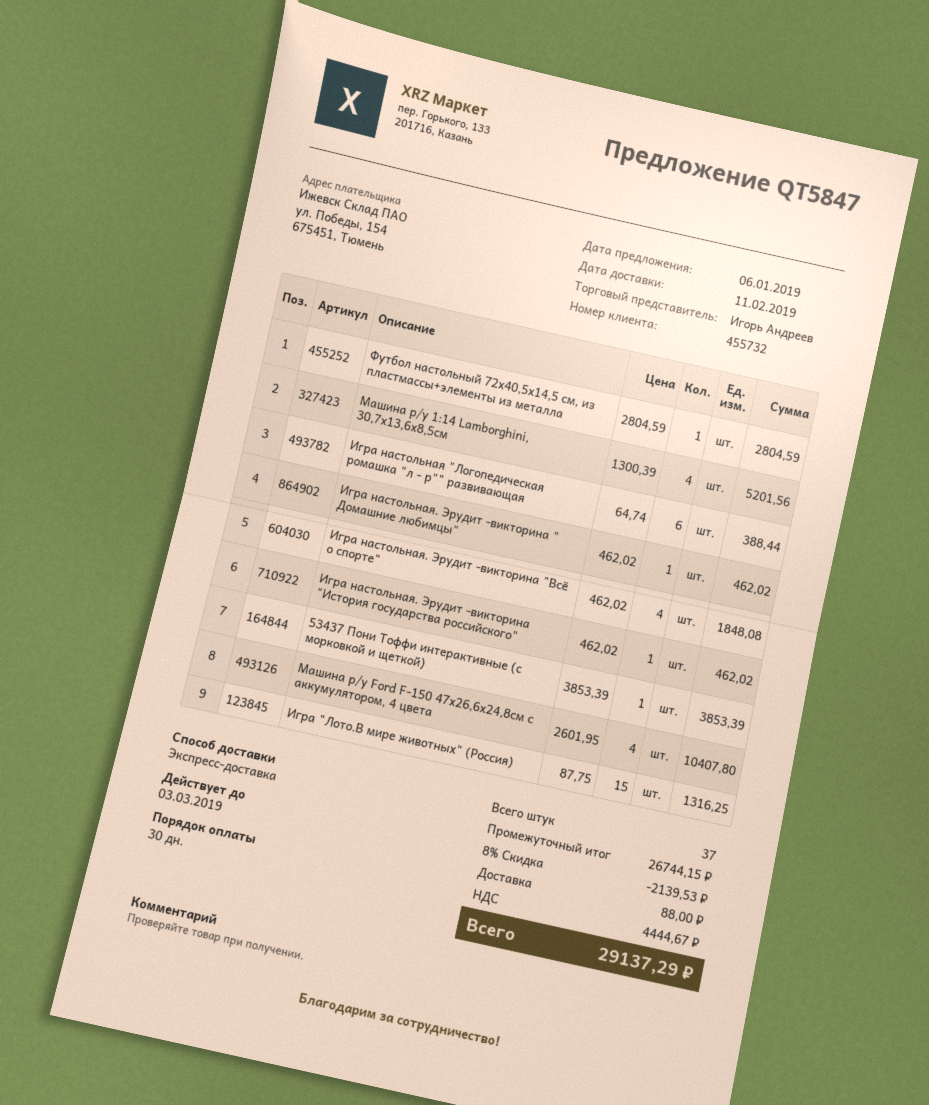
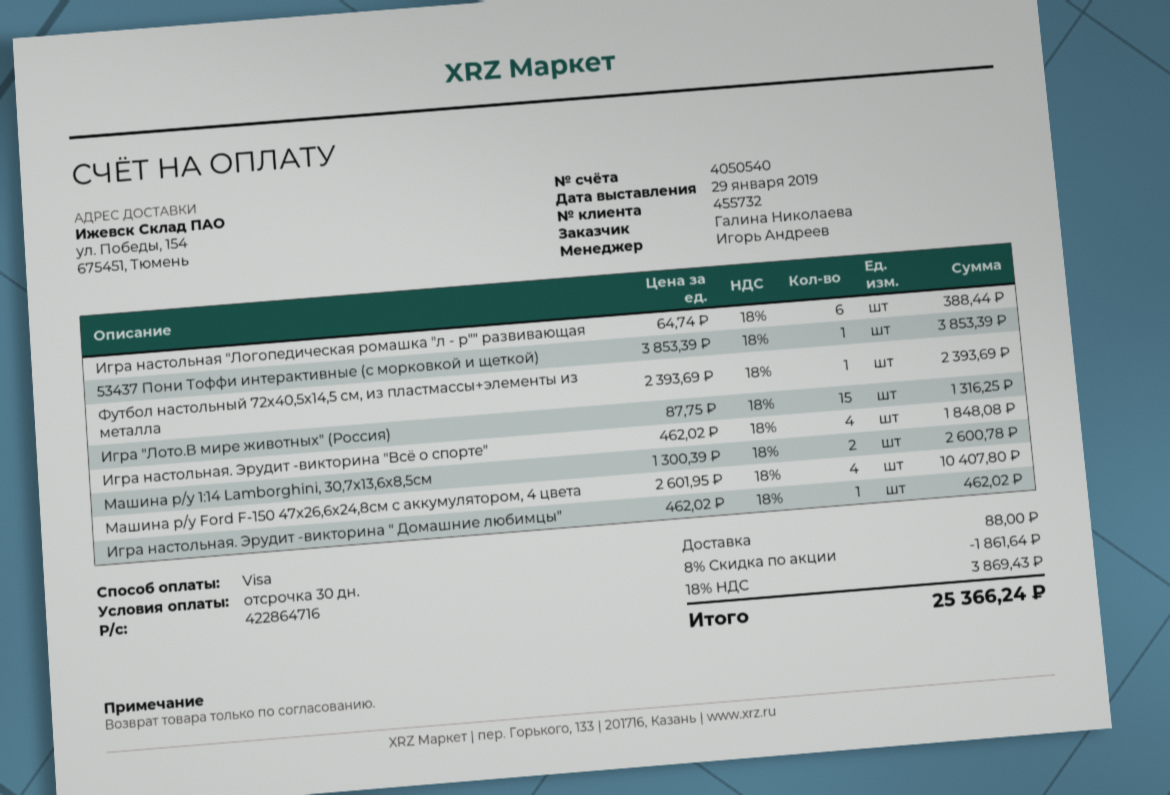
Футбол настольный 72х40,5х14,5 см, из пластмассы+элементы из металла: 1 x 2804.59 = 2804.59 -> 1 x 2393.69 = 2393.69
Машина р/у 1:14 Lamborghini, 30,7х13,6х8,5см: 4 x 1300.39 = 5201.56 -> 2 x 1300.39 = 2600.78
Игра настольная. Эрудит -викторина "История государства российского": 1 x 462.02 = 462.02 -> none
discount: 8% = 2139.53 -> 8% = 1861.64
tax: 4444.67 -> 3869.43
total: 29137.29 -> 25366.24

